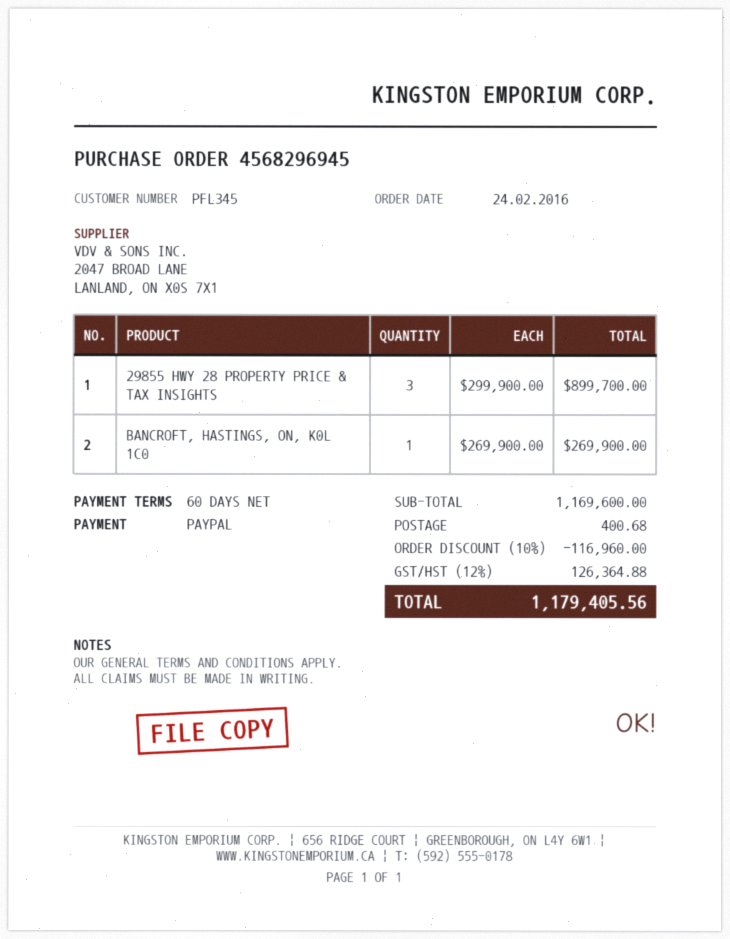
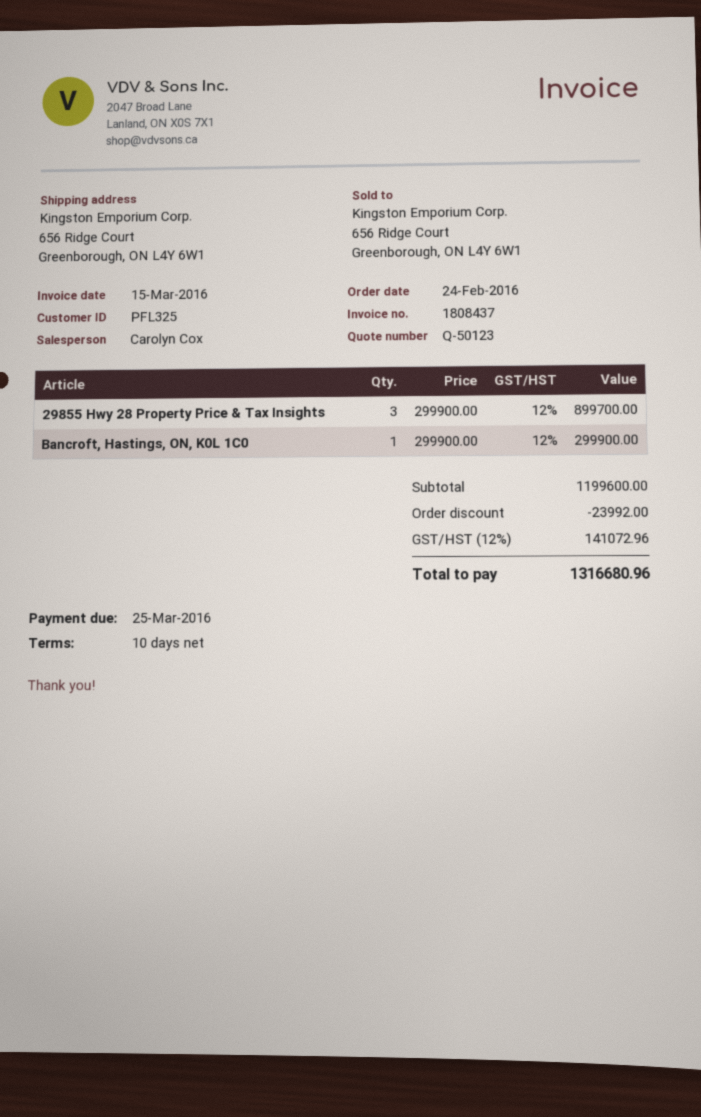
payment terms: 60 days -> 10 days
customer number: PFL345 -> PFL325
BANCROFT, HASTINGS, ON, K0L 1C0: 1 x 269900.00 = 269900.00 -> 1 x 299900.00 = 299900.00
subtotal: 1169600.00 -> 1199600.00
discount: 116960.00 -> 23992.00
shipping: 400.68 -> none
tax: 12% = 126364.88 -> 12% = 141072.96
total: 1179405.56 -> 1316680.96

